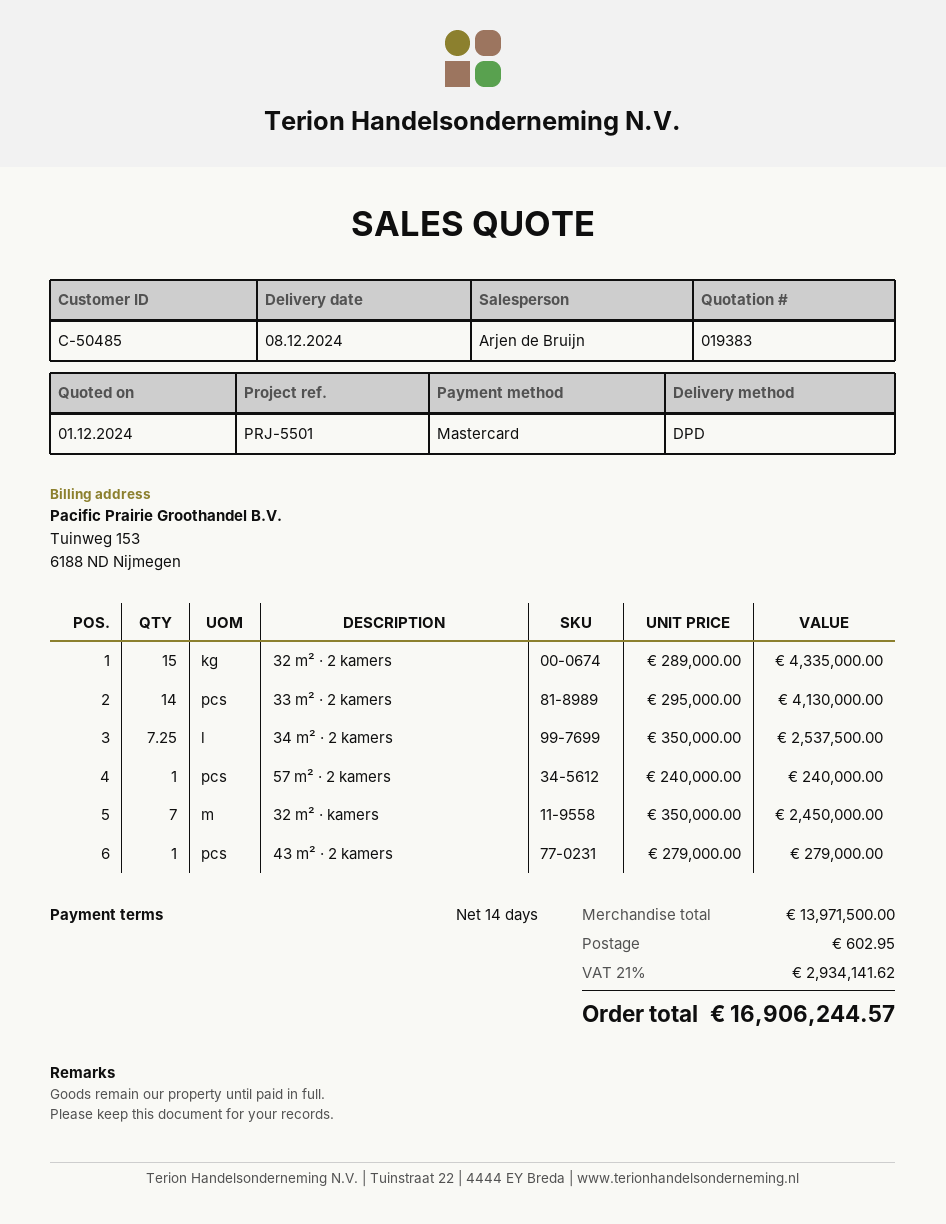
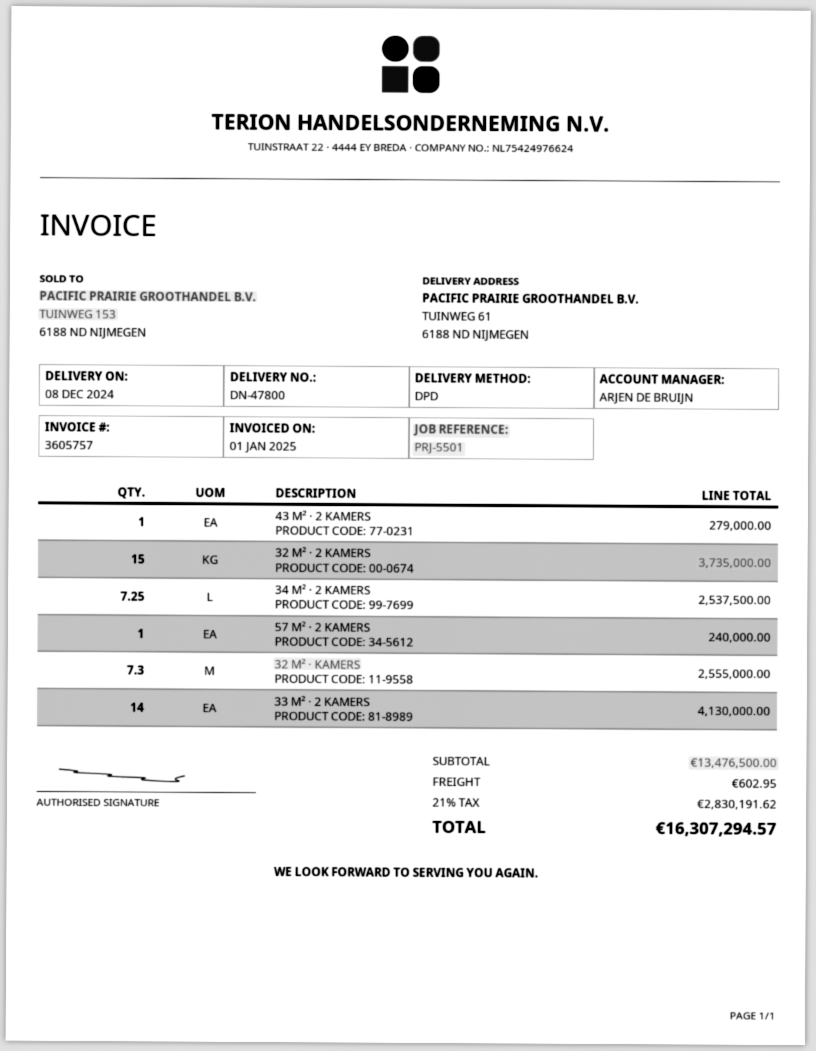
32 m² · 2 kamers: 15 for 4335000.00 -> 15 for 3735000.00
32 m² · kamers: 7 for 2450000.00 -> 7.3 for 2555000.00
subtotal: 13971500.00 -> 13476500.00
tax: 21% = 2934141.62 -> 21% = 2830191.62
total: 16906244.57 -> 16307294.57

